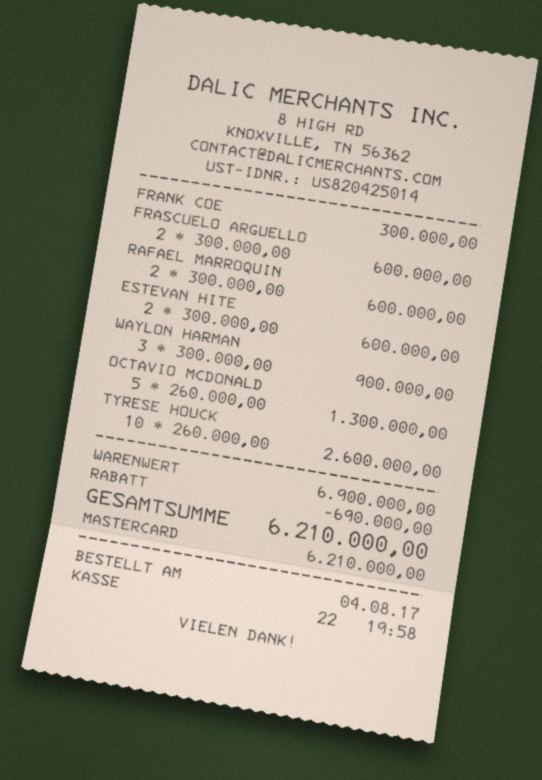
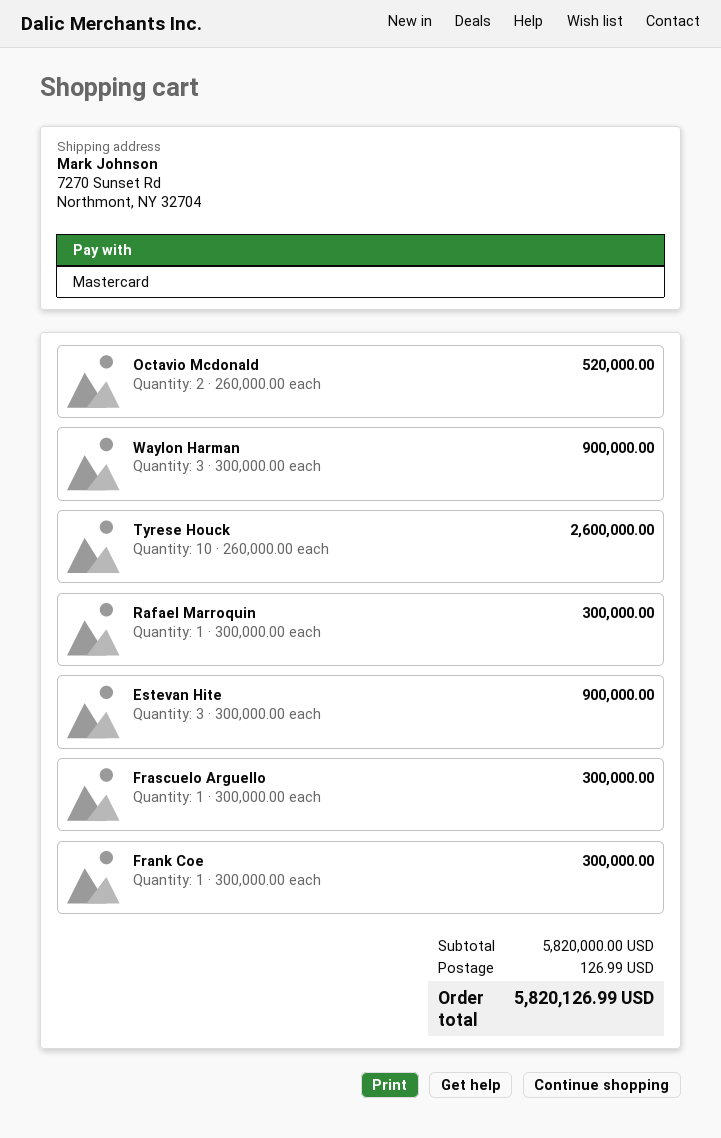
FRASCUELO ARGUELLO: 2 x 300000.00 = 600000.00 -> 1 x 300000.00 = 300000.00
RAFAEL MARROQUIN: 2 x 300000.00 = 600000.00 -> 1 x 300000.00 = 300000.00
ESTEVAN HITE: 2 x 300000.00 = 600000.00 -> 3 x 300000.00 = 900000.00
OCTAVIO MCDONALD: 5 x 260000.00 = 1300000.00 -> 2 x 260000.00 = 520000.00
subtotal: 6900000.00 -> 5820000.00
discount: 690000.00 -> none
shipping: none -> 126.99
total: 6210000.00 -> 5820126.99

